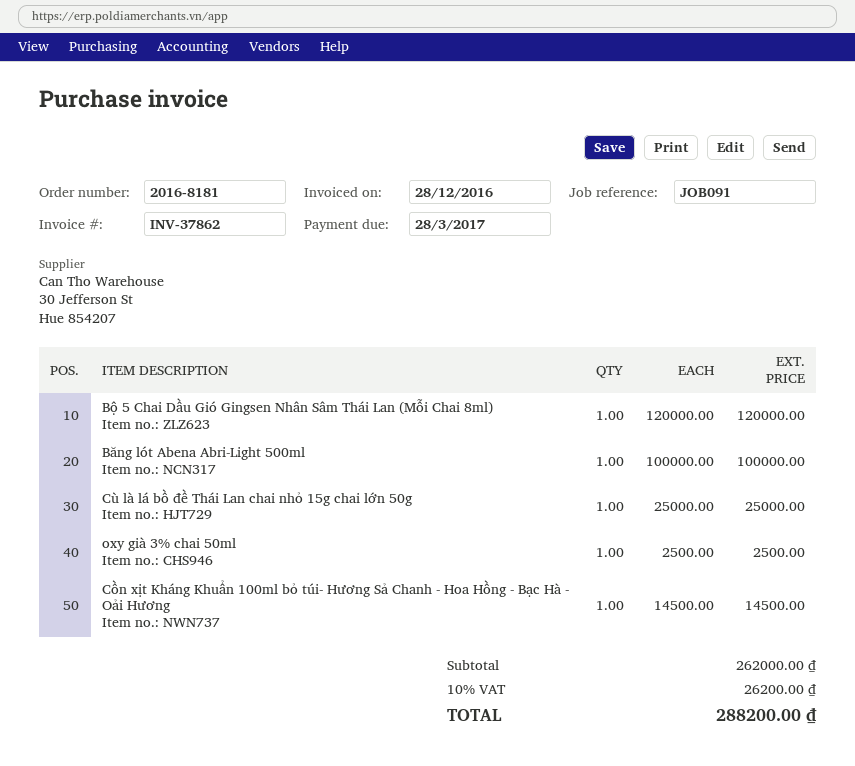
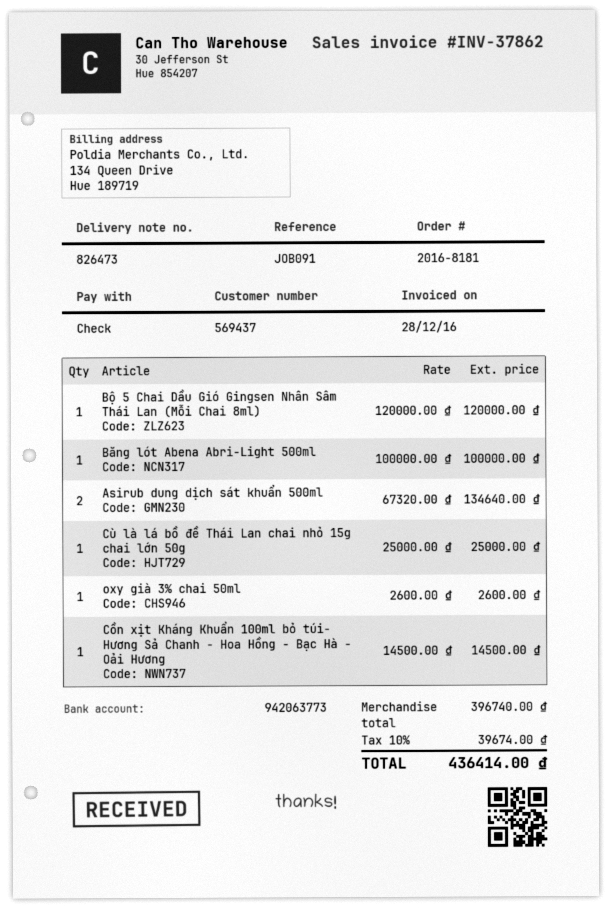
oxy già 3% chai 50ml: 1 x 2500.00 = 2500.00 -> 1 x 2600.00 = 2600.00
Asirub dung dịch sát khuẩn 500ml: none -> 2 x 67320.00 = 134640.00
subtotal: 262000.00 -> 396740.00
tax: 10% = 26200.00 -> 10% = 39674.00
total: 288200.00 -> 436414.00

